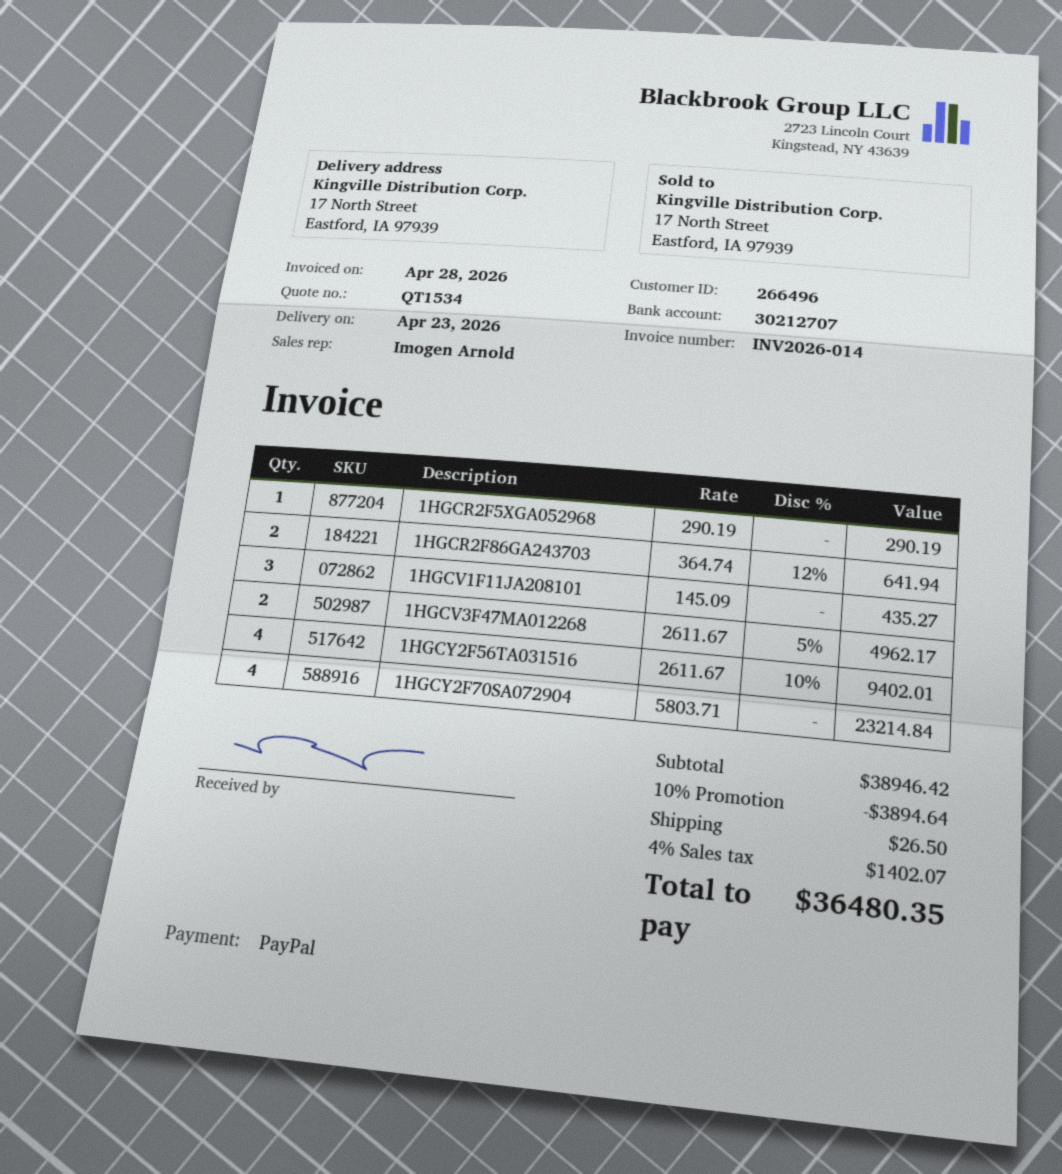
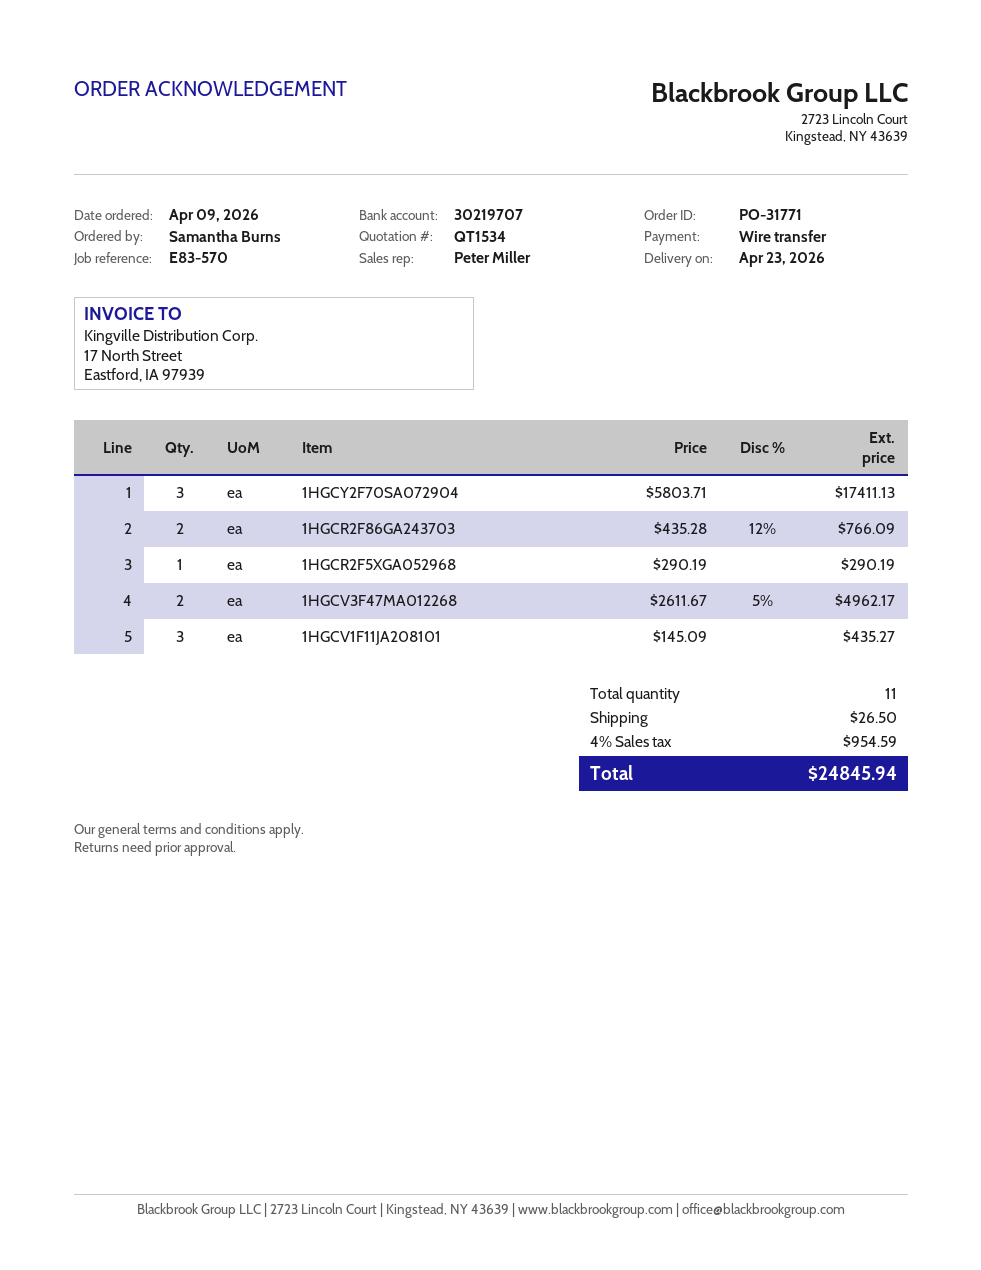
sales rep: Imogen Arnold -> Peter Miller
payment method: PayPal -> bank transfer
bank account: 30212707 -> 30219707
1HGCR2F86GA243703: 2 x 364.74 - 12% = 641.94 -> 2 x 435.28 - 12% = 766.09
1HGCY2F56TA031516: 4 x 2611.67 - 10% = 9402.01 -> none
1HGCY2F70SA072904: 4 x 5803.71 = 23214.84 -> 3 x 5803.71 = 17411.13
discount: 10% = 3894.64 -> none
tax: 4% = 1402.07 -> 4% = 954.59
total: 36480.35 -> 24845.94

